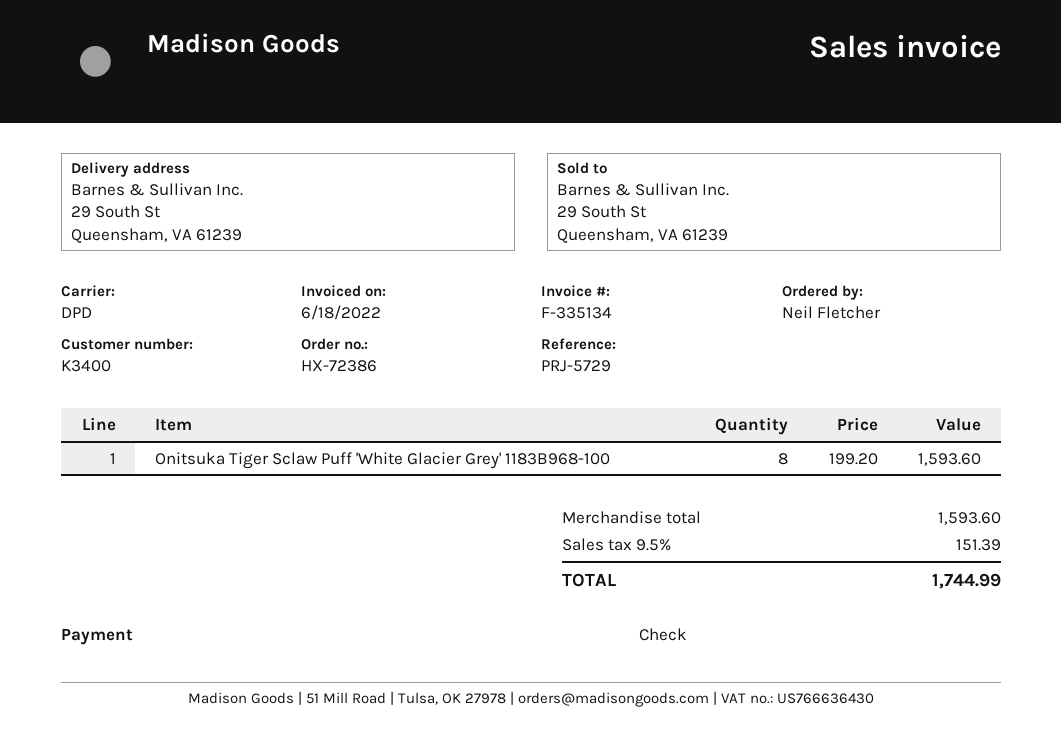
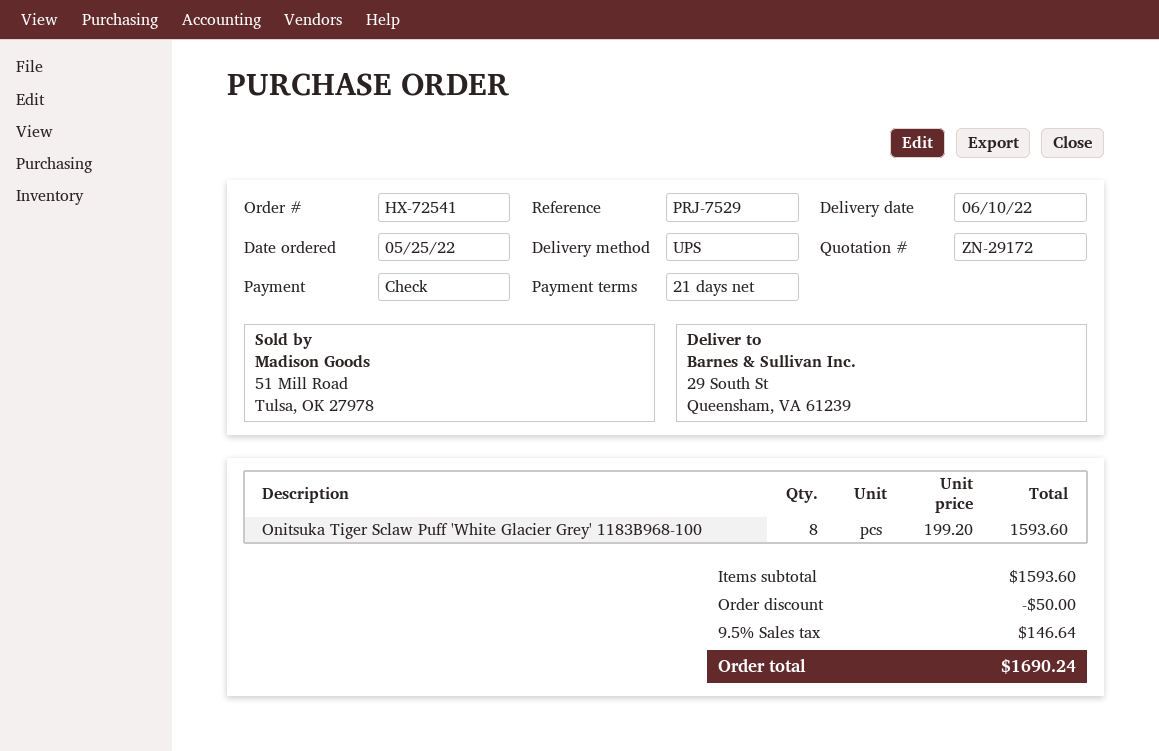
order number: HX-72386 -> HX-72541
reference: PRJ-5729 -> PRJ-7529
shipping method: DPD -> UPS
discount: none -> 50.00
tax: 9.5% = 151.39 -> 9.5% = 146.64
total: 1744.99 -> 1690.24

